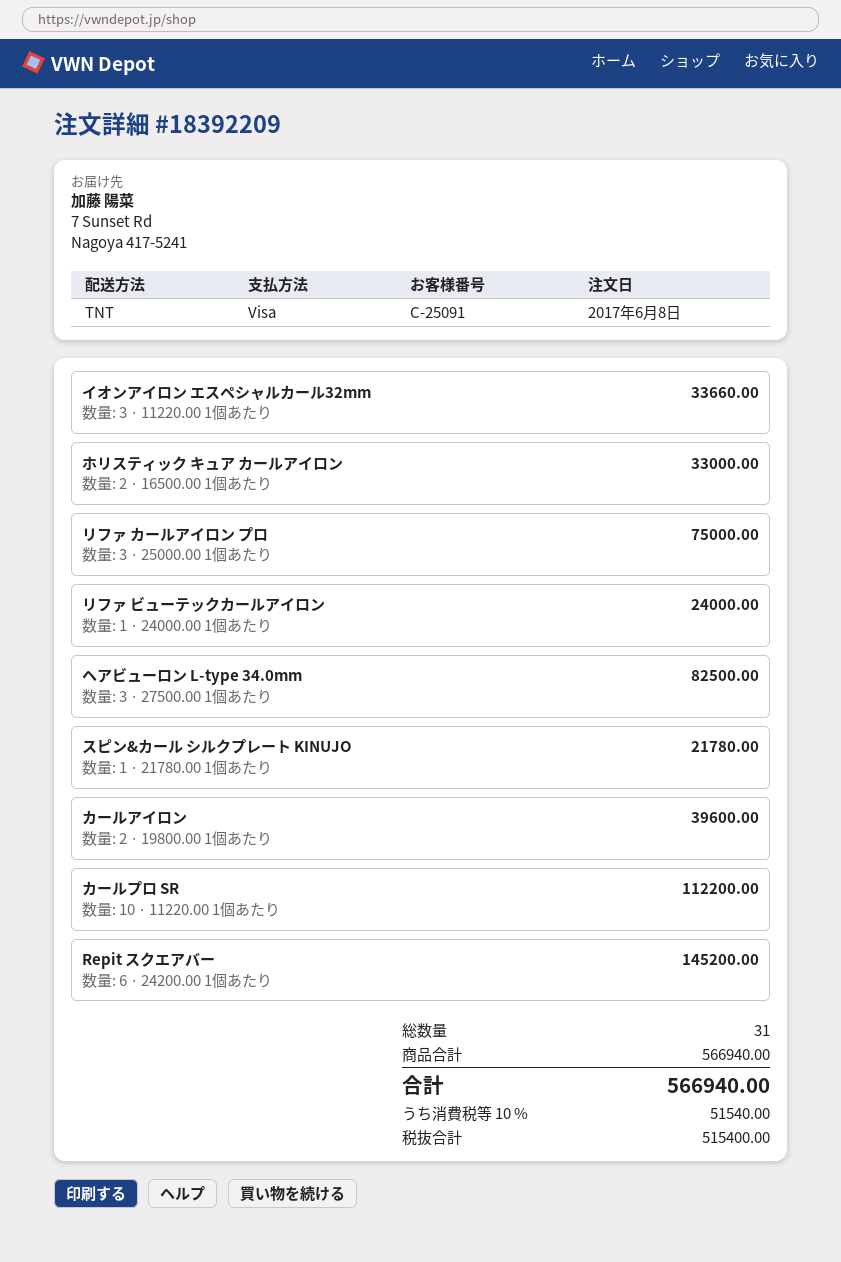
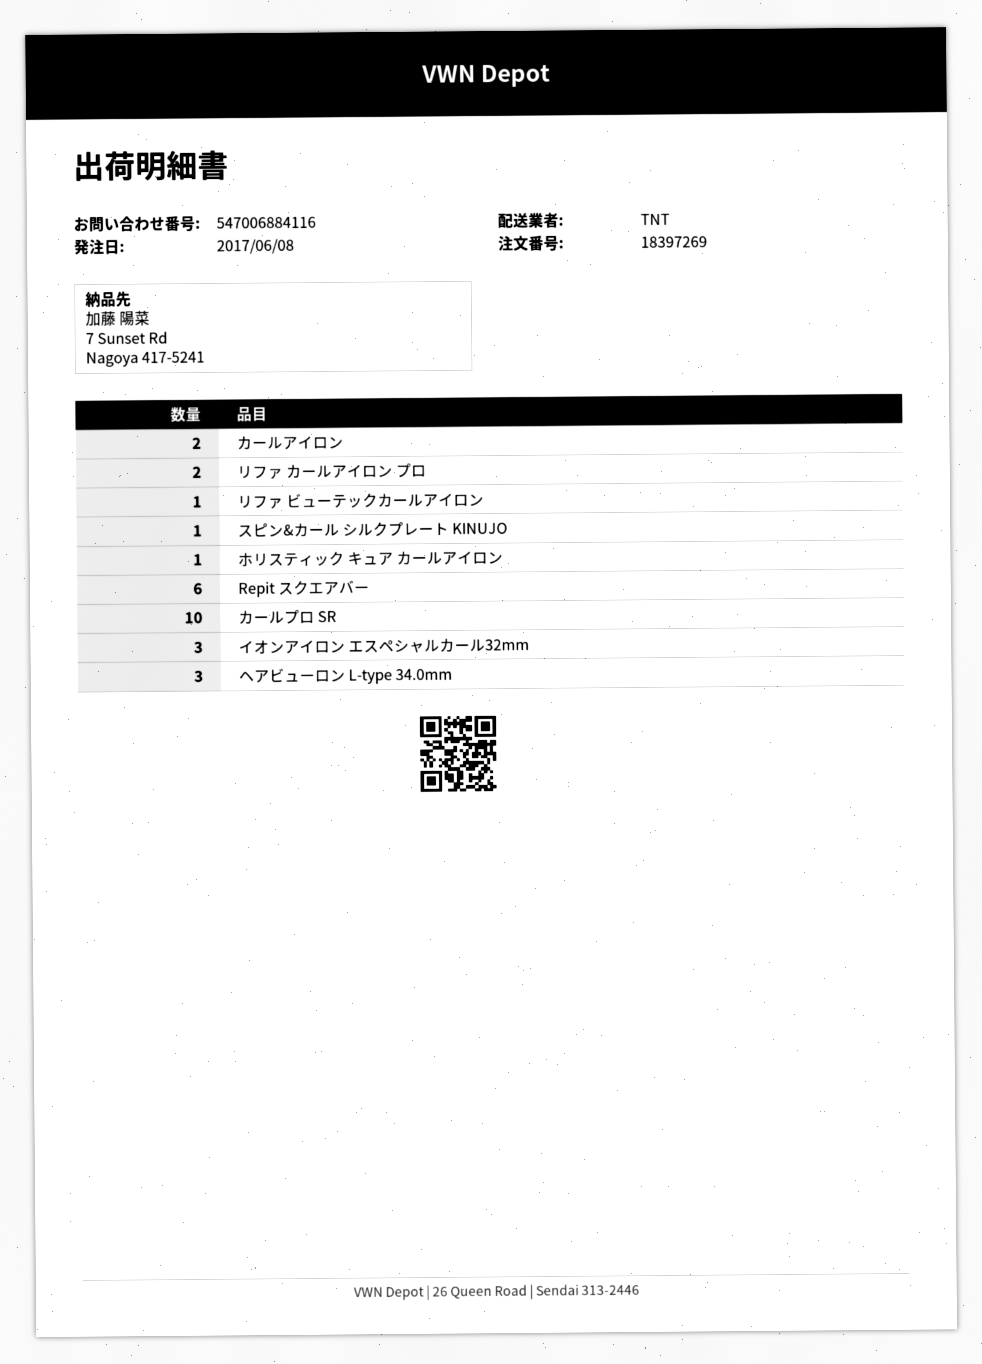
order number: 18392209 -> 18397269
ホリスティック キュア カールアイロン: 2 -> 1
リファ カールアイロン プロ: 3 -> 2

